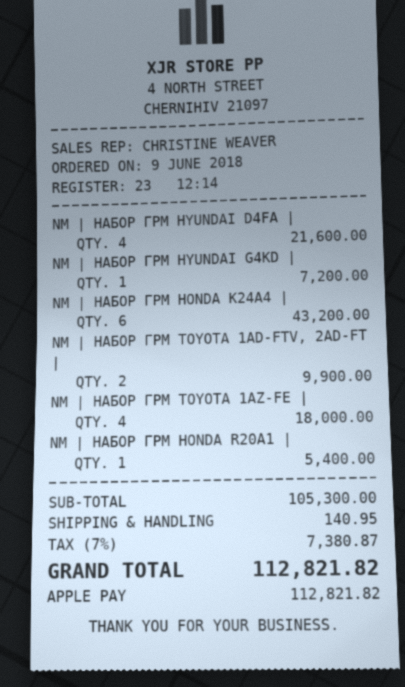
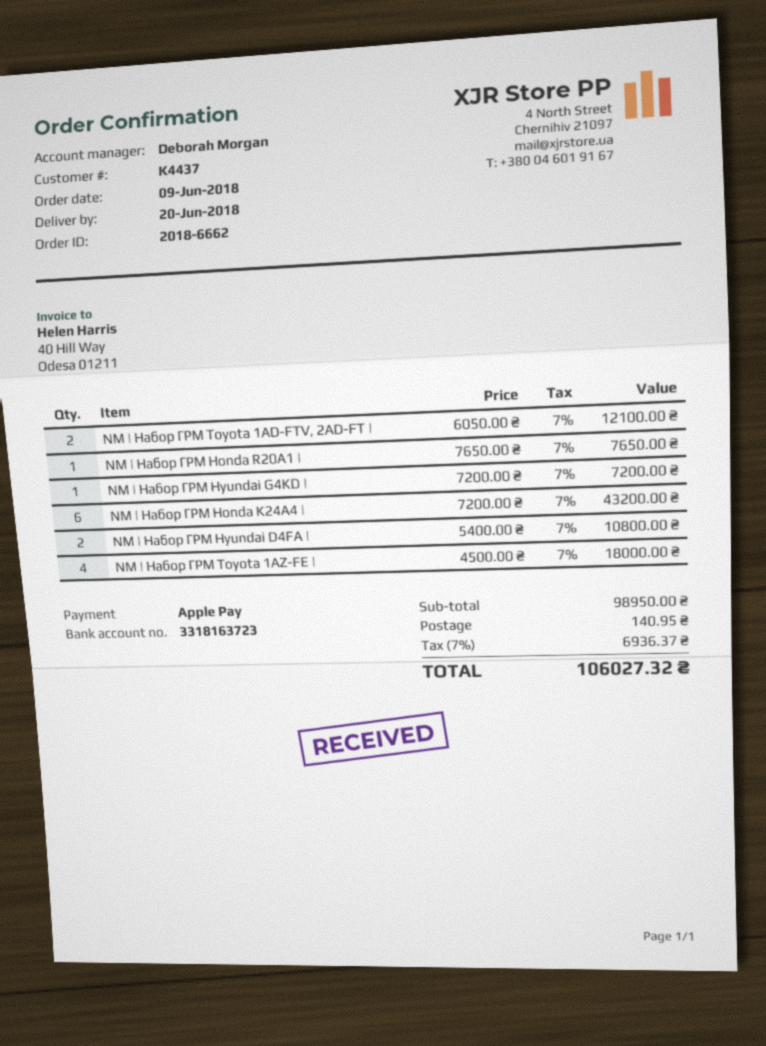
sales rep: CHRISTINE WEAVER -> Deborah Morgan
NM | НАБОР ГРМ HYUNDAI D4FA |: 4 for 21600.00 -> 2 for 10800.00
NM | НАБОР ГРМ TOYOTA 1AD-FTV, 2AD-FT |: 2 for 9900.00 -> 2 for 12100.00
NM | НАБОР ГРМ HONDA R20A1 |: 1 for 5400.00 -> 1 for 7650.00
subtotal: 105300.00 -> 98950.00
tax: 7% = 7380.87 -> 7% = 6936.37
total: 112821.82 -> 106027.32

